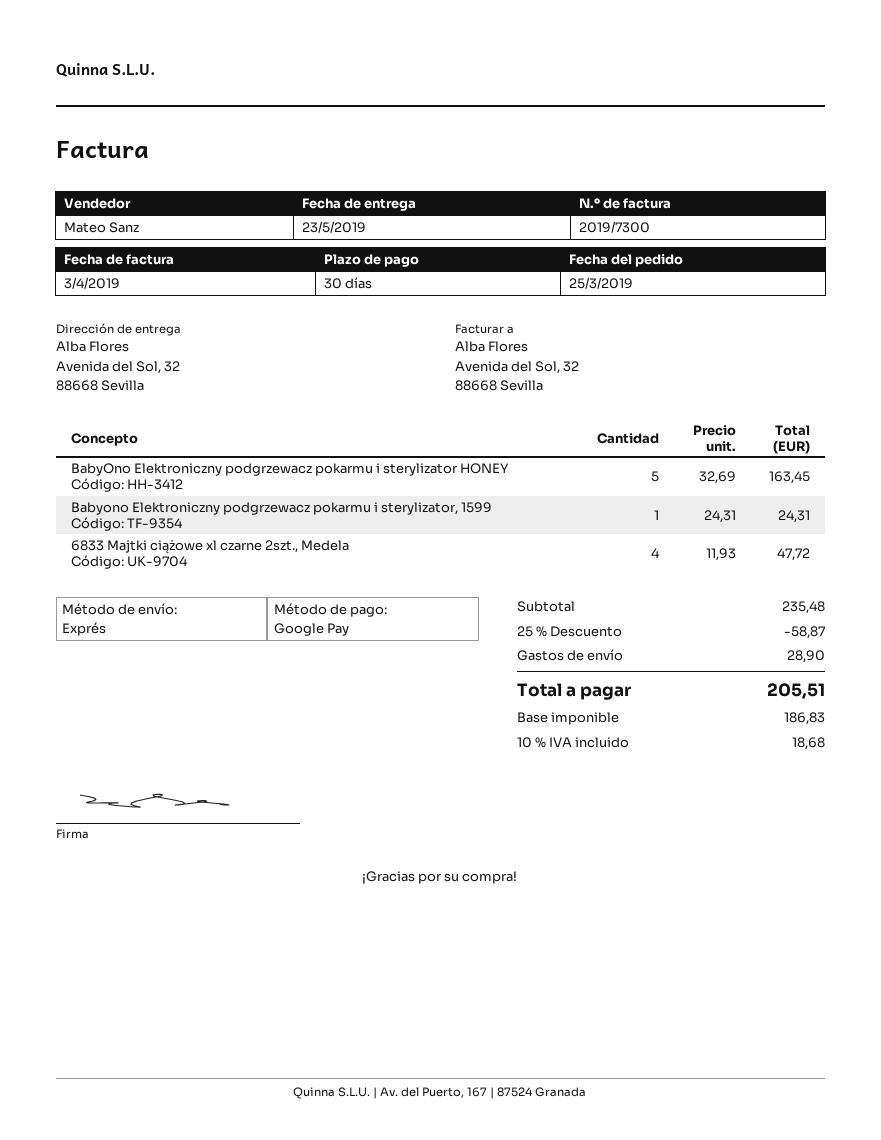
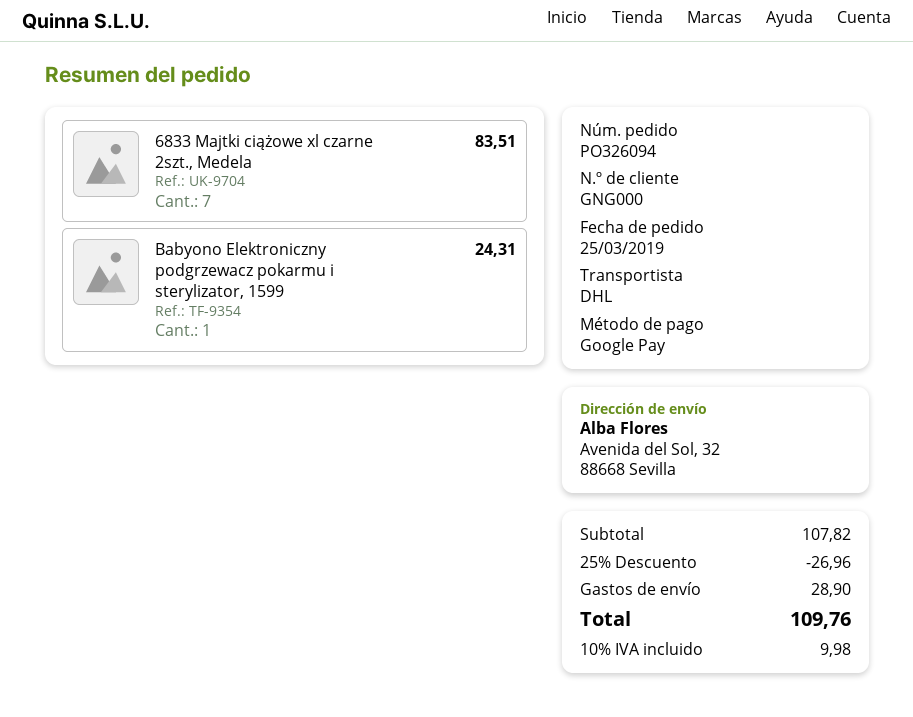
shipping method: express -> DHL
BabyOno Elektroniczny podgrzewacz pokarmu i sterylizator HONEY: 5 for 163.45 -> none
6833 Majtki ciążowe xl czarne 2szt., Medela: 4 for 47.72 -> 7 for 83.51
subtotal: 235.48 -> 107.82
discount: 25% = 58.87 -> 25% = 26.96
tax: 10% = 18.68 -> 10% = 9.98
total: 205.51 -> 109.76

